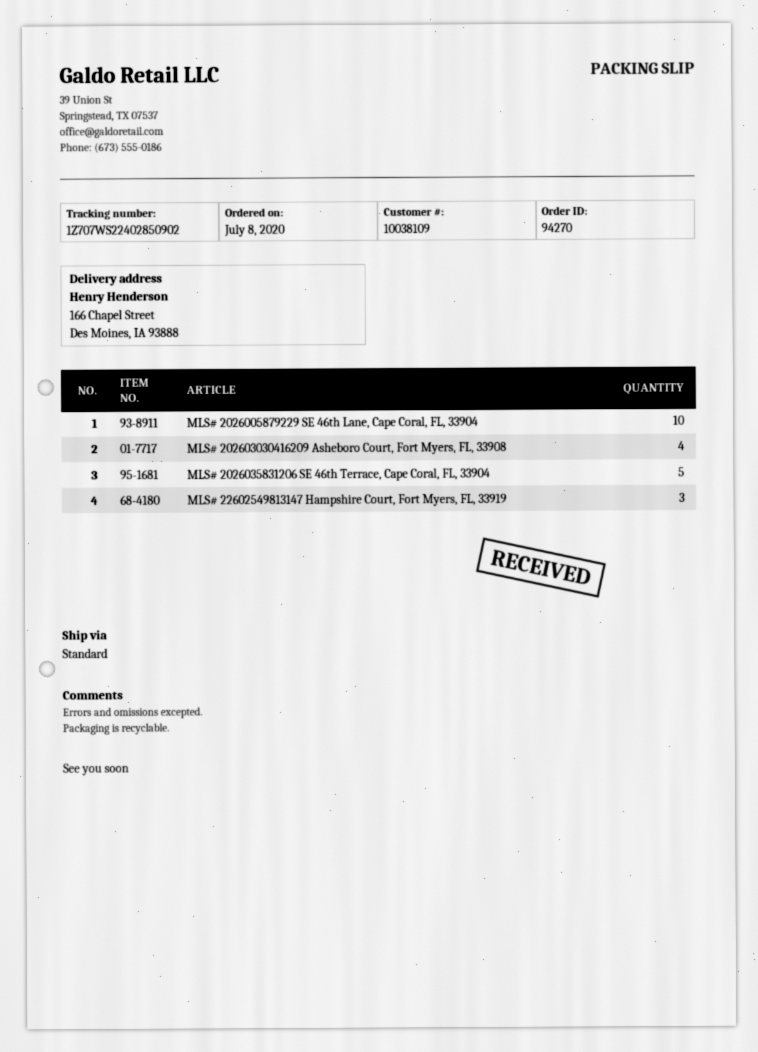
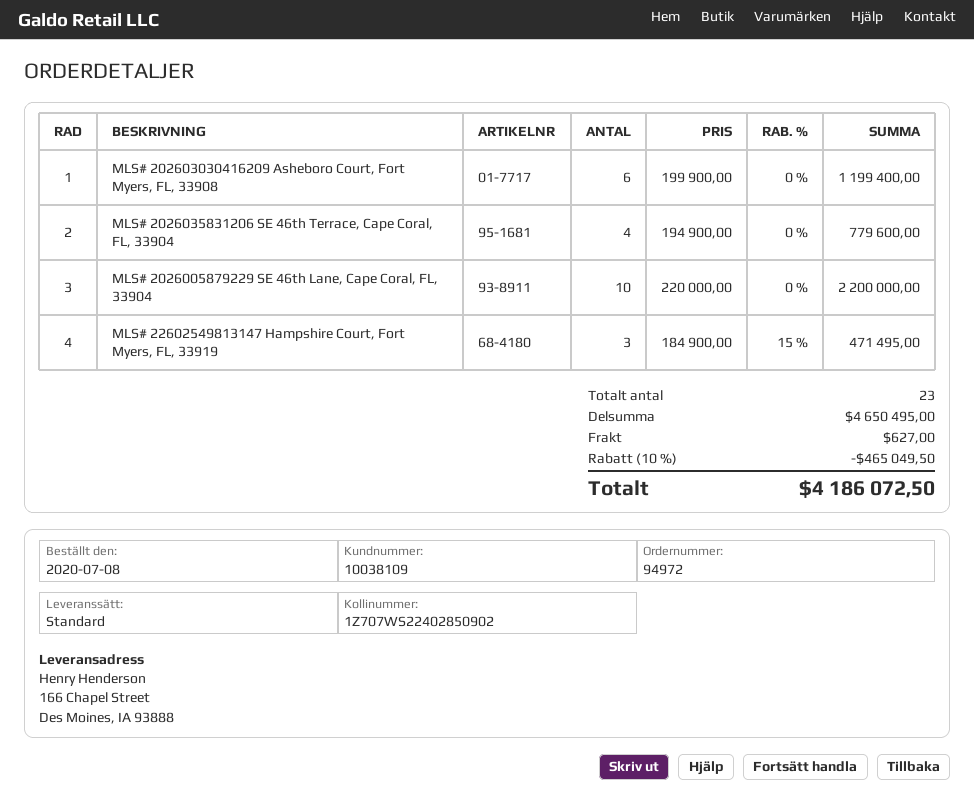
order number: 94270 -> 94972
MLS# 202603030416209 Asheboro Court, Fort Myers, FL, 33908: 4 -> 6
MLS# 2026035831206 SE 46th Terrace, Cape Coral, FL, 33904: 5 -> 4

